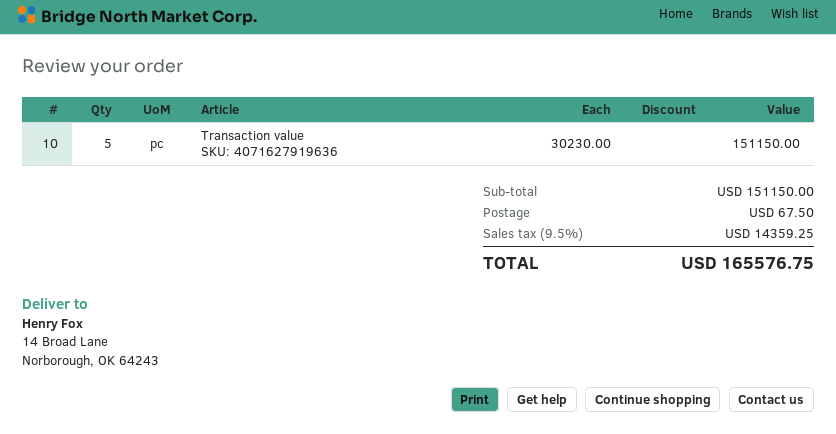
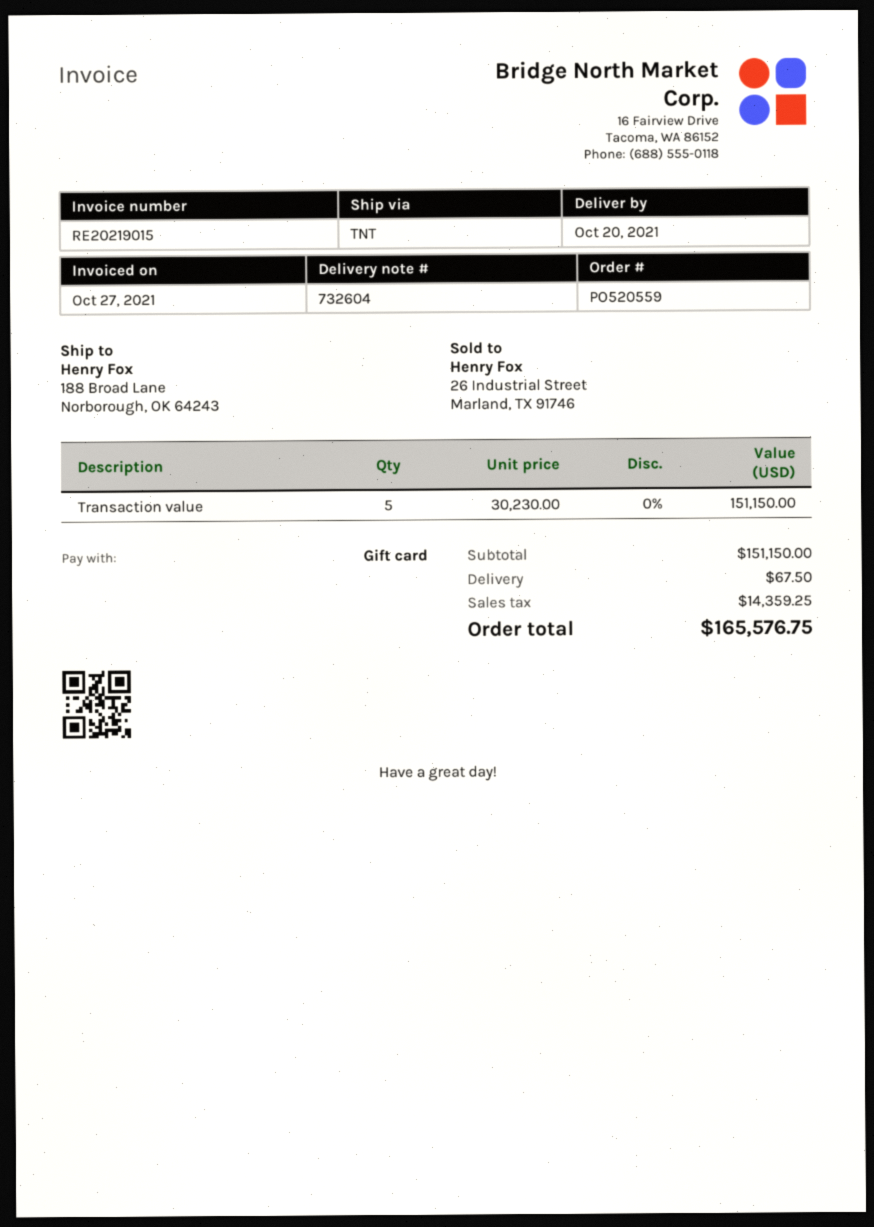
ship to: 14 Broad Lane, Norborough, OK 64243 -> 188 Broad Lane, Norborough, OK 64243

